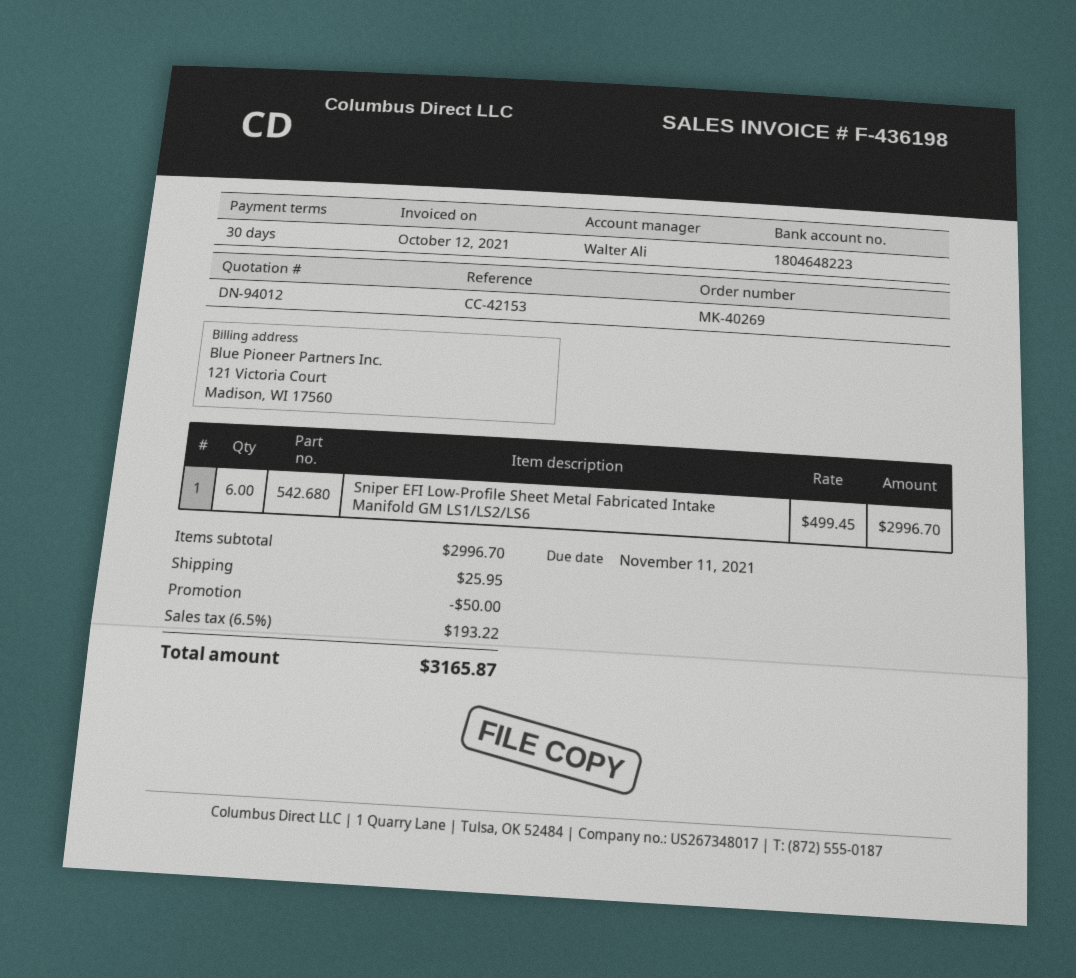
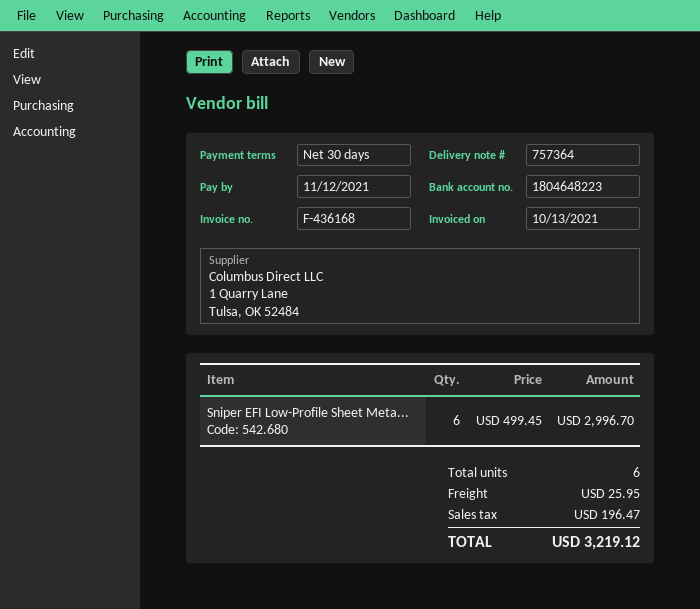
invoice number: F-436198 -> F-436168
invoice date: 2021-10-12 -> 2021-10-13
due date: 2021-11-11 -> 2021-11-12
discount: 50.00 -> none
tax: 193.22 -> 196.47
total: 3165.87 -> 3219.12

